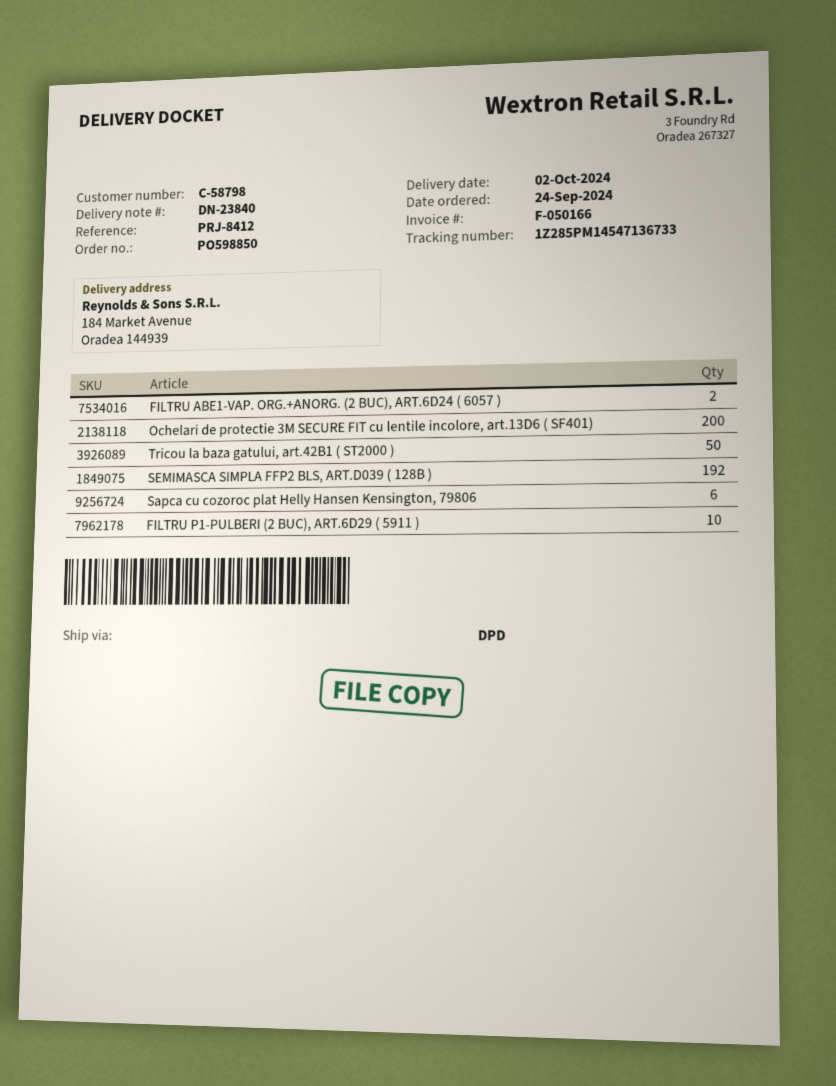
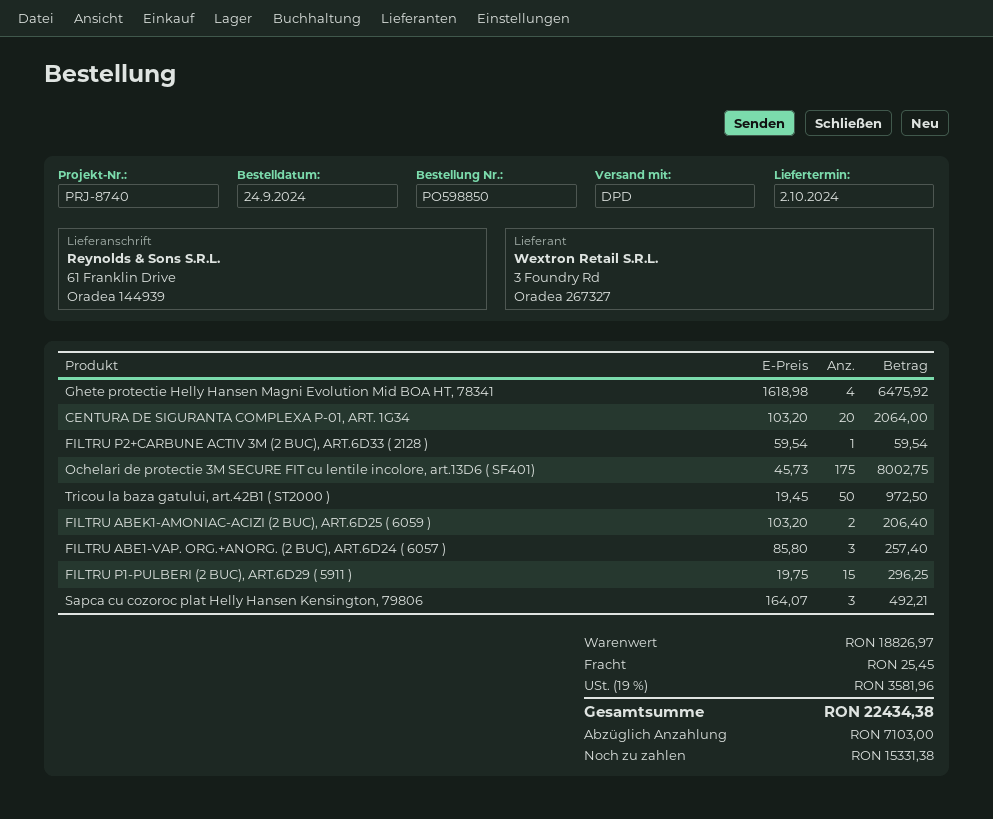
reference: PRJ-8412 -> PRJ-8740
ship to: 184 Market Avenue, Oradea 144939 -> 61 Franklin Drive, Oradea 144939
FILTRU ABE1-VAP. ORG.+ANORG. (2 BUC), ART.6D24 ( 6057 ): 2 -> 3
Ochelari de protectie 3M SECURE FIT cu lentile incolore, art.13D6 ( SF401): 200 -> 175
SEMIMASCA SIMPLA FFP2 BLS, ART.D039 ( 128B ): 192 -> none
Sapca cu cozoroc plat Helly Hansen Kensington, 79806: 6 -> 3
FILTRU P1-PULBERI (2 BUC), ART.6D29 ( 5911 ): 10 -> 15
Ghete protectie Helly Hansen Magni Evolution Mid BOA HT, 78341: none -> 4
CENTURA DE SIGURANTA COMPLEXA P-01, ART. 1G34: none -> 20
FILTRU P2+CARBUNE ACTIV 3M (2 BUC), ART.6D33 ( 2128 ): none -> 1
FILTRU ABEK1-AMONIAC-ACIZI (2 BUC), ART.6D25 ( 6059 ): none -> 2

